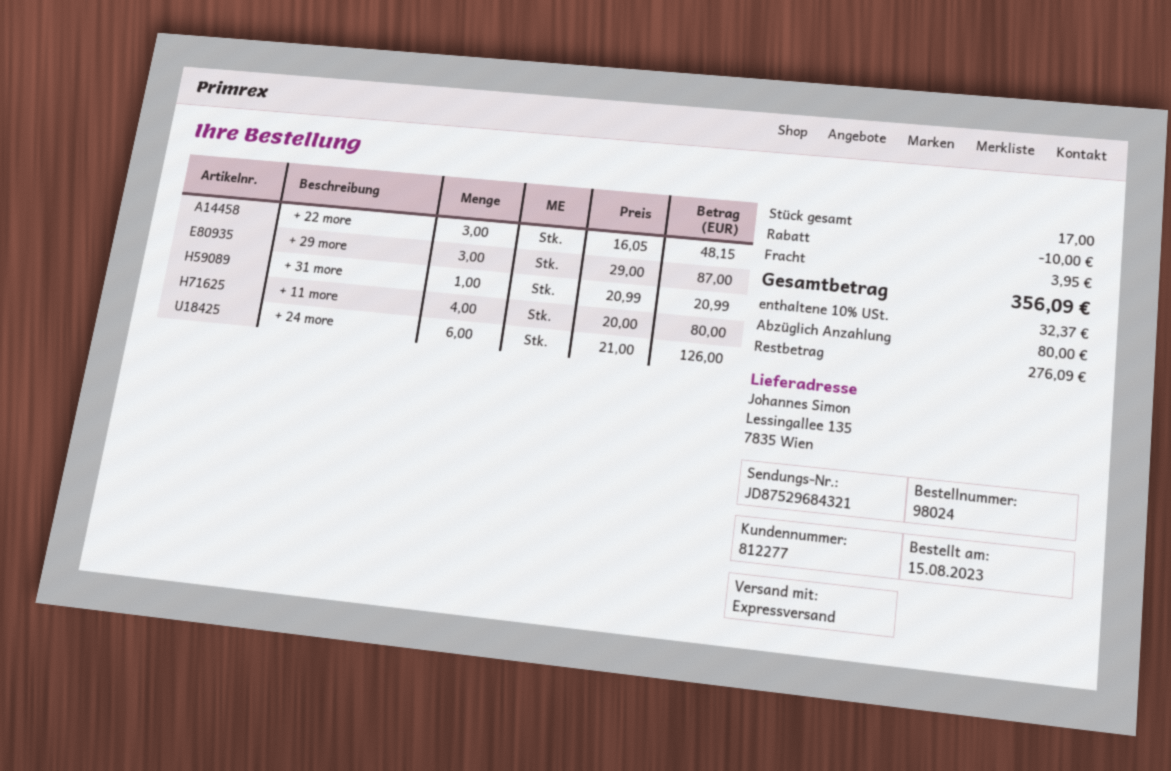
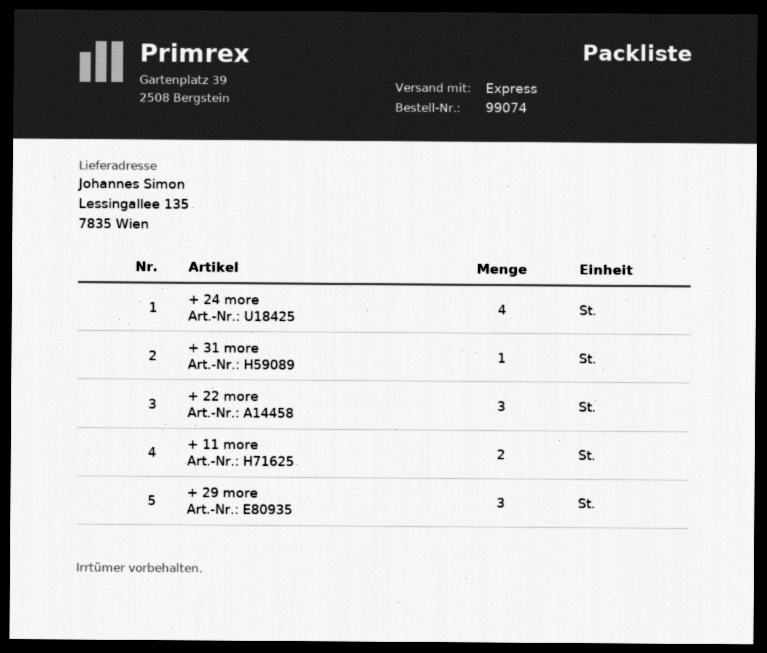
order number: 98024 -> 99074
+ 11 more: 4 -> 2
+ 24 more: 6 -> 4

